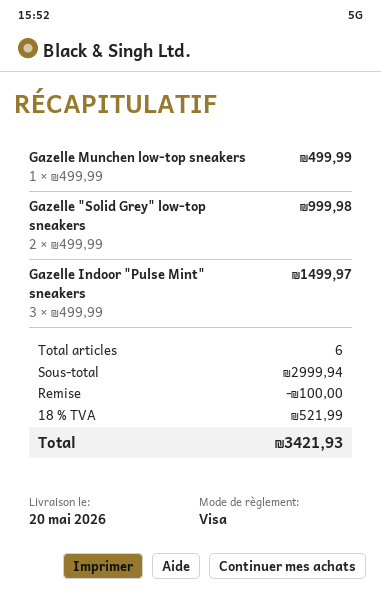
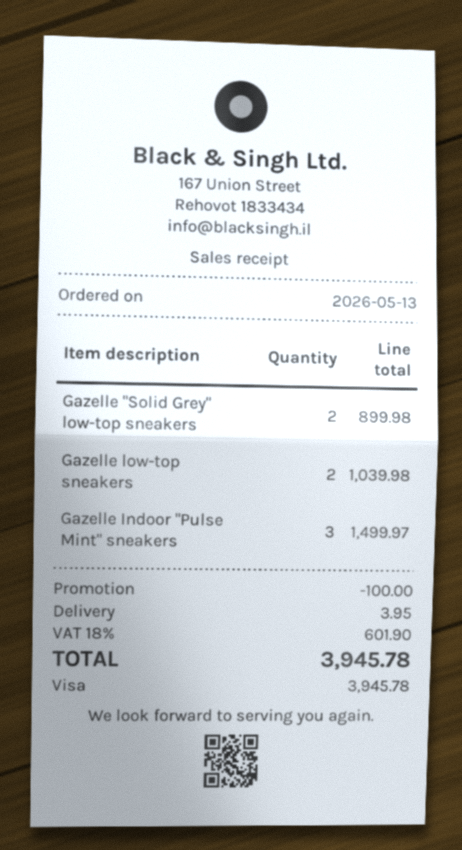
Gazelle Munchen low-top sneakers: 1 for 499.99 -> none
Gazelle "Solid Grey" low-top sneakers: 2 for 999.98 -> 2 for 899.98
Gazelle low-top sneakers: none -> 2 for 1039.98
shipping: none -> 3.95
tax: 18% = 521.99 -> 18% = 601.90
total: 3421.93 -> 3945.78

